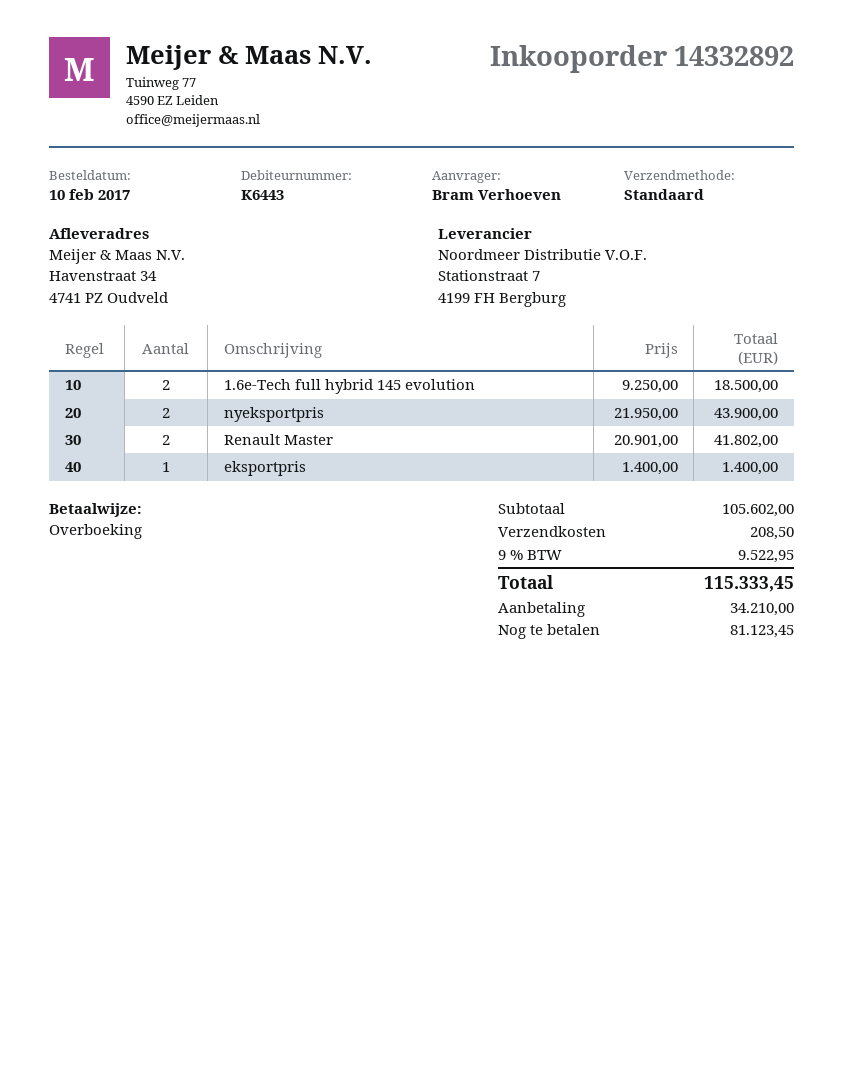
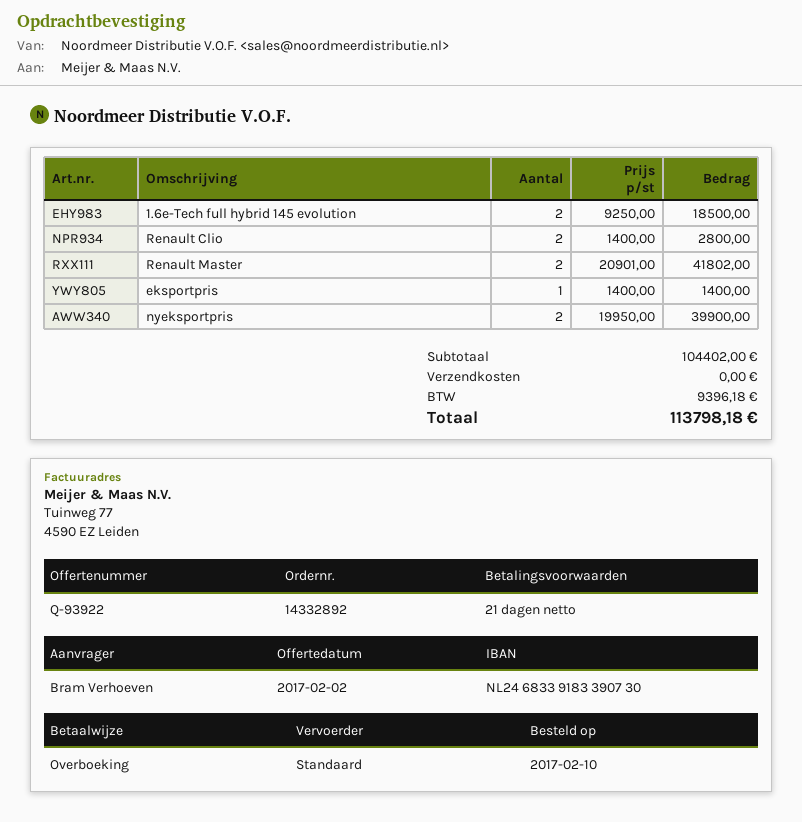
nyeksportpris: 2 x 21950.00 = 43900.00 -> 2 x 19950.00 = 39900.00
Renault Clio: none -> 2 x 1400.00 = 2800.00
subtotal: 105602.00 -> 104402.00
shipping: 208.50 -> 0.00
tax: 9522.95 -> 9396.18
total: 115333.45 -> 113798.18

